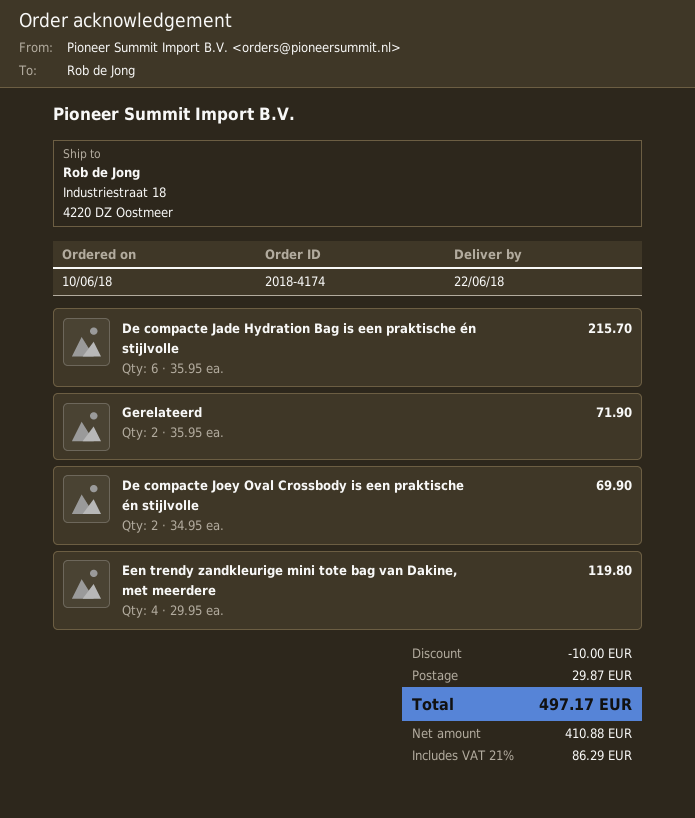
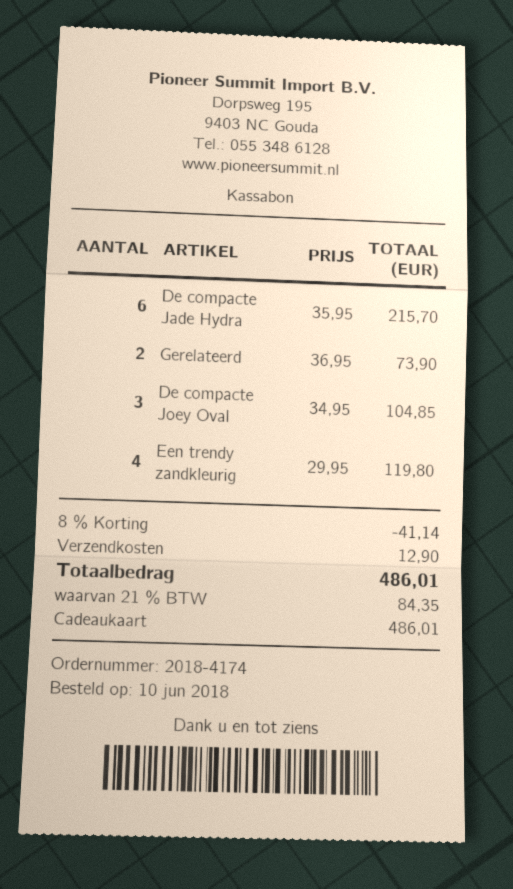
Gerelateerd: 2 x 35.95 = 71.90 -> 2 x 36.95 = 73.90
De compacte Joey Oval Crossbody is een praktische én stijlvolle: 2 x 34.95 = 69.90 -> 3 x 34.95 = 104.85
discount: 10.00 -> 41.14
shipping: 29.87 -> 12.90
tax: 21% = 86.29 -> 21% = 84.35
total: 497.17 -> 486.01

